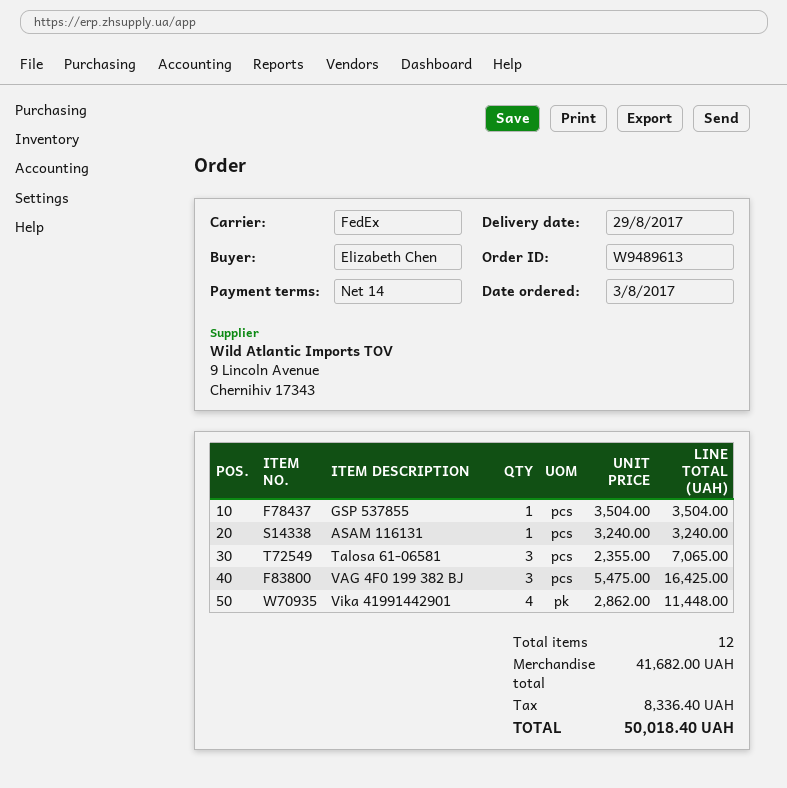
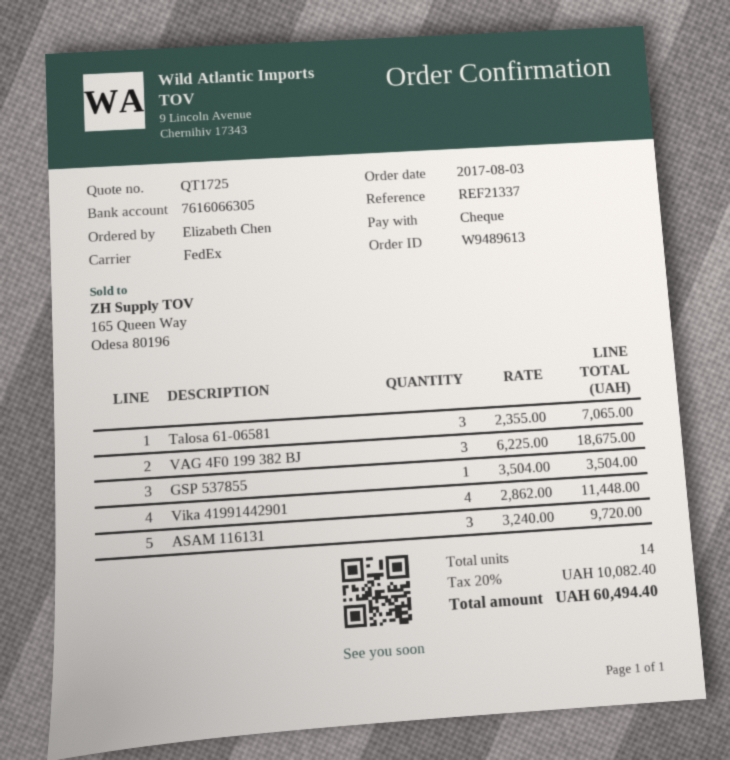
ASAM 116131: 1 x 3240.00 = 3240.00 -> 3 x 3240.00 = 9720.00
VAG 4F0 199 382 BJ: 3 x 5475.00 = 16425.00 -> 3 x 6225.00 = 18675.00
total quantity: 12 -> 14
tax: 8336.40 -> 10082.40
total: 50018.40 -> 60494.40

